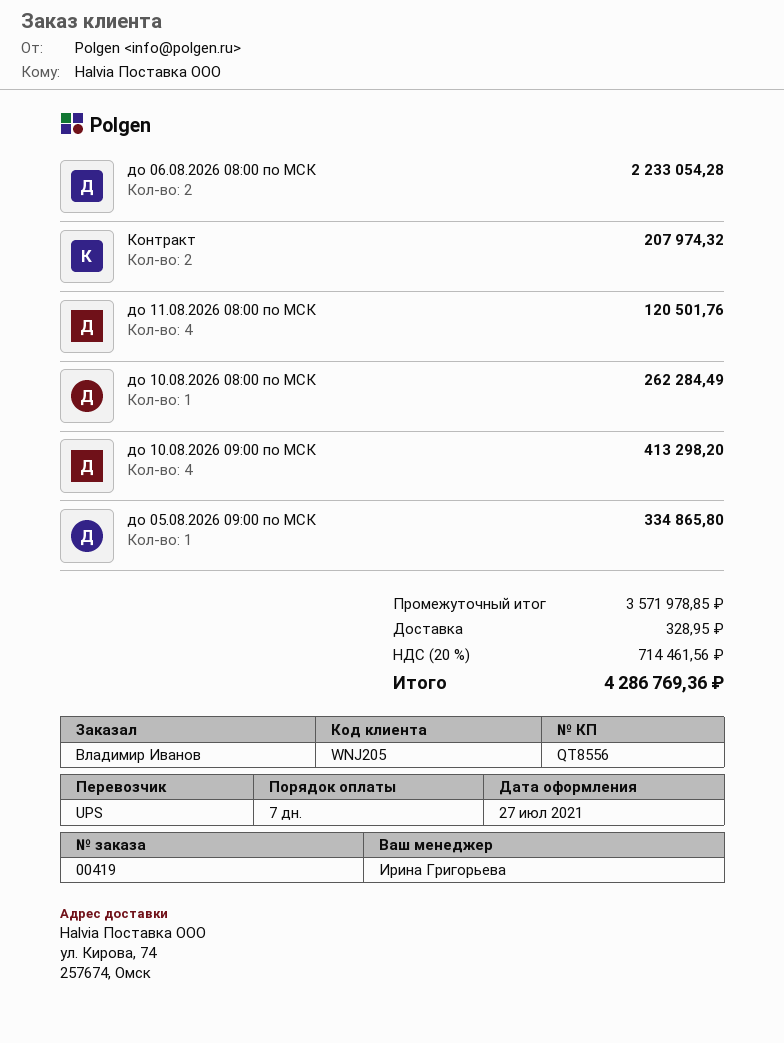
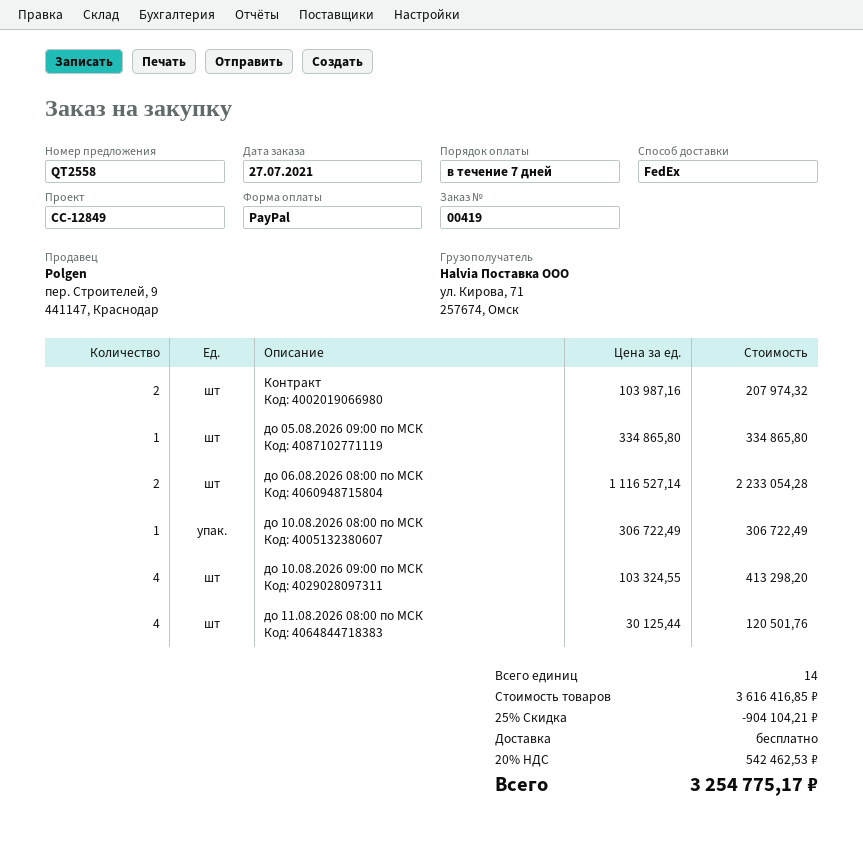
quote number: QT8556 -> QT2558
shipping method: UPS -> FedEx
ship to: ул. Кирова, 74, 257674, Омск -> ул. Кирова, 71, 257674, Омск
до 10.08.2026 08:00 по МСК: 1 for 262284.49 -> 1 for 306722.49
subtotal: 3571978.85 -> 3616416.85
discount: none -> 25% = 904104.21
shipping: 328.95 -> 0.00
tax: 20% = 714461.56 -> 20% = 542462.53
total: 4286769.36 -> 3254775.17

